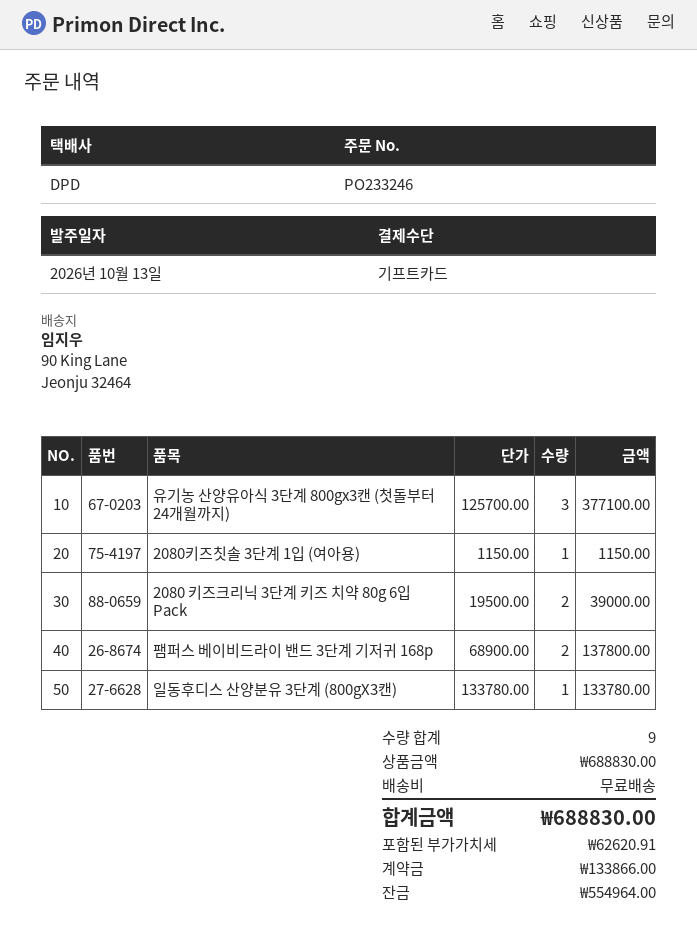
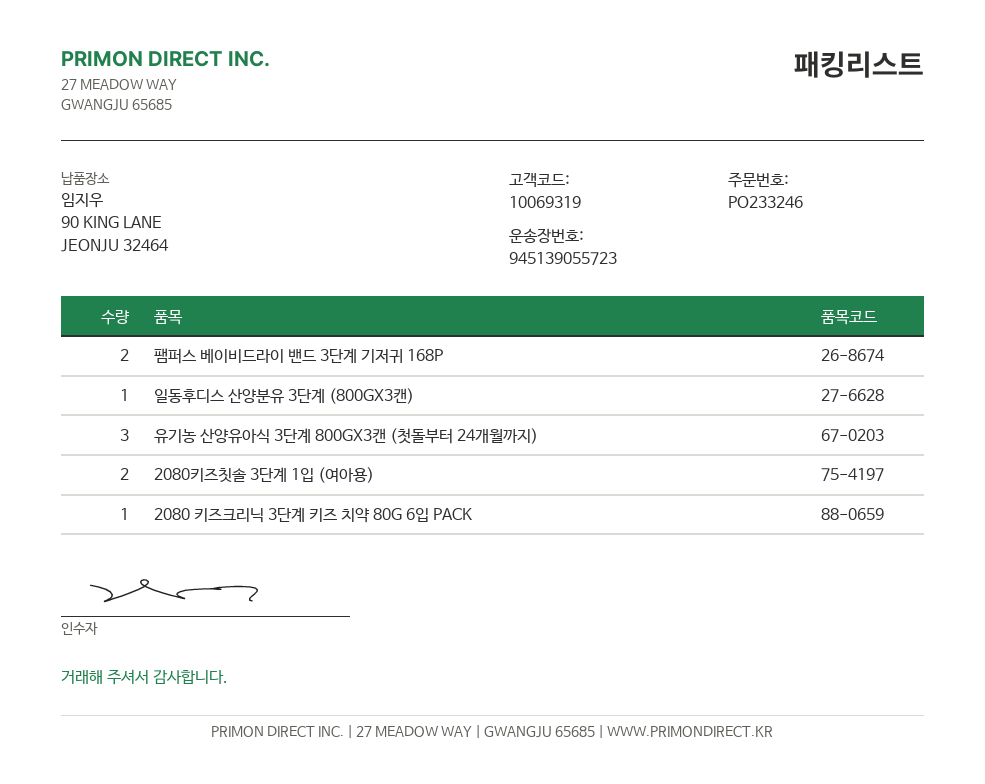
2080키즈칫솔 3단계 1입 (여아용): 1 -> 2
2080 키즈크리닉 3단계 키즈 치약 80g 6입 Pack: 2 -> 1

